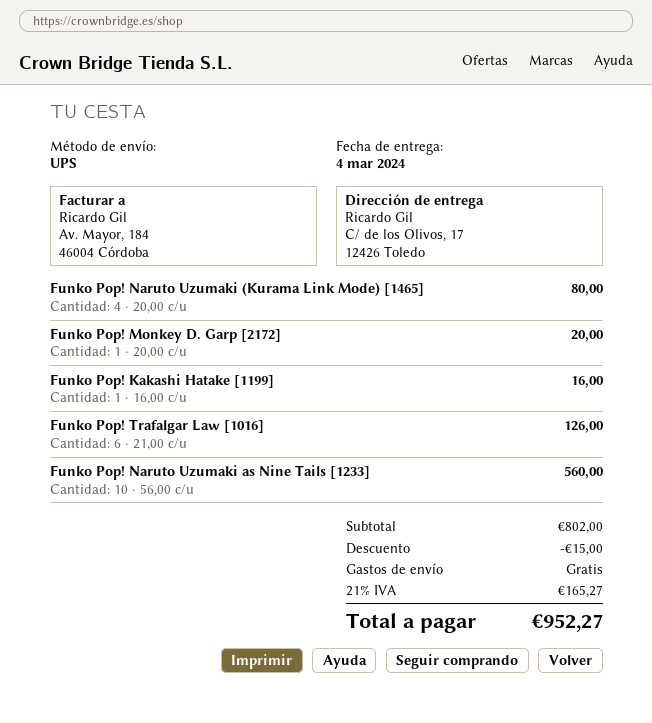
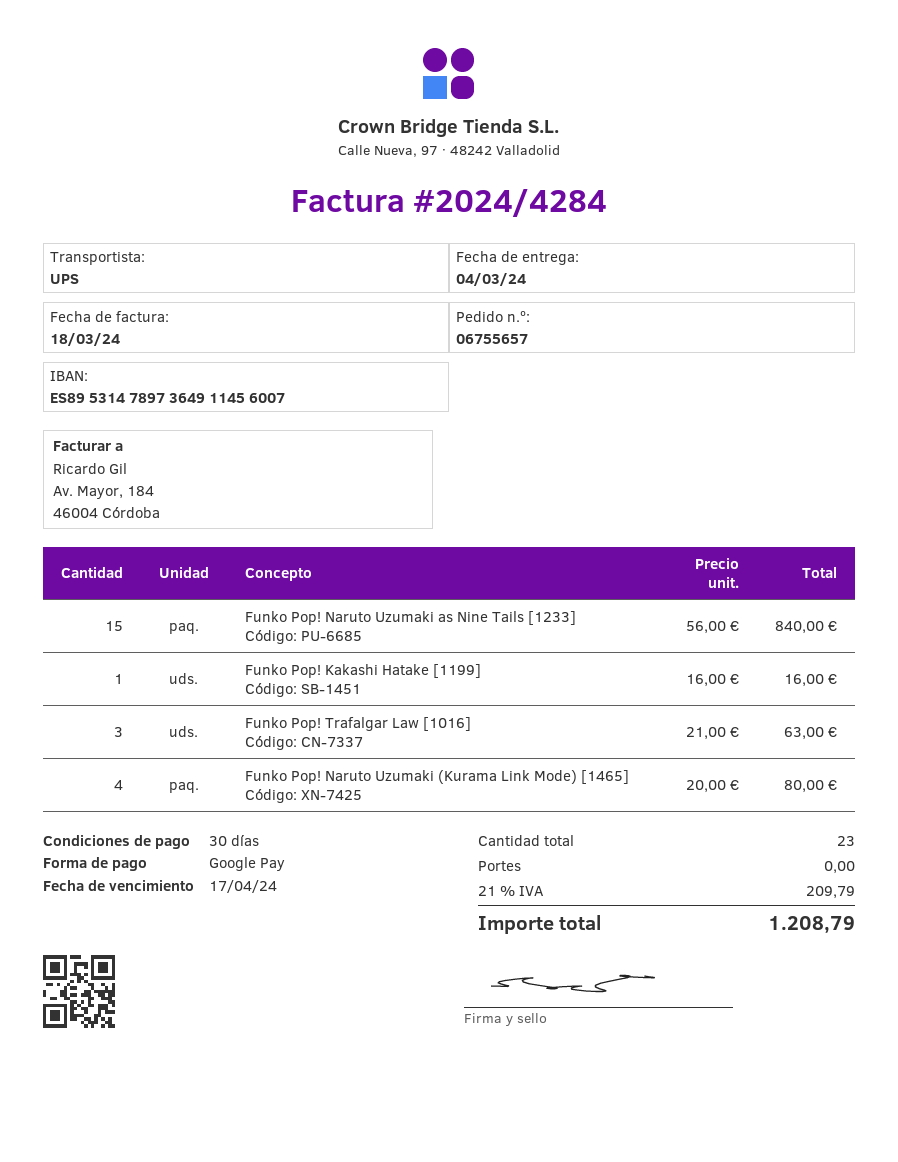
Funko Pop! Monkey D. Garp [2172]: 1 x 20.00 = 20.00 -> none
Funko Pop! Trafalgar Law [1016]: 6 x 21.00 = 126.00 -> 3 x 21.00 = 63.00
Funko Pop! Naruto Uzumaki as Nine Tails [1233]: 10 x 56.00 = 560.00 -> 15 x 56.00 = 840.00
discount: 15.00 -> none
tax: 21% = 165.27 -> 21% = 209.79
total: 952.27 -> 1208.79

